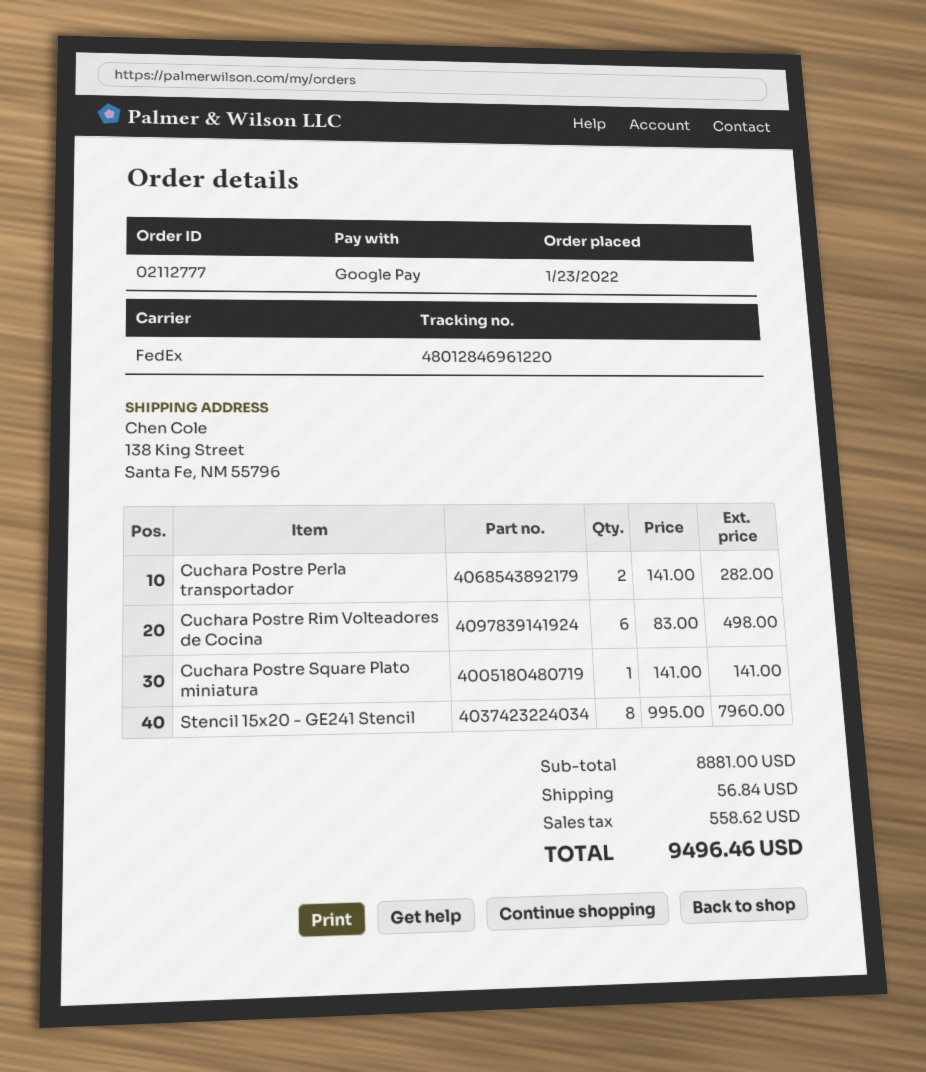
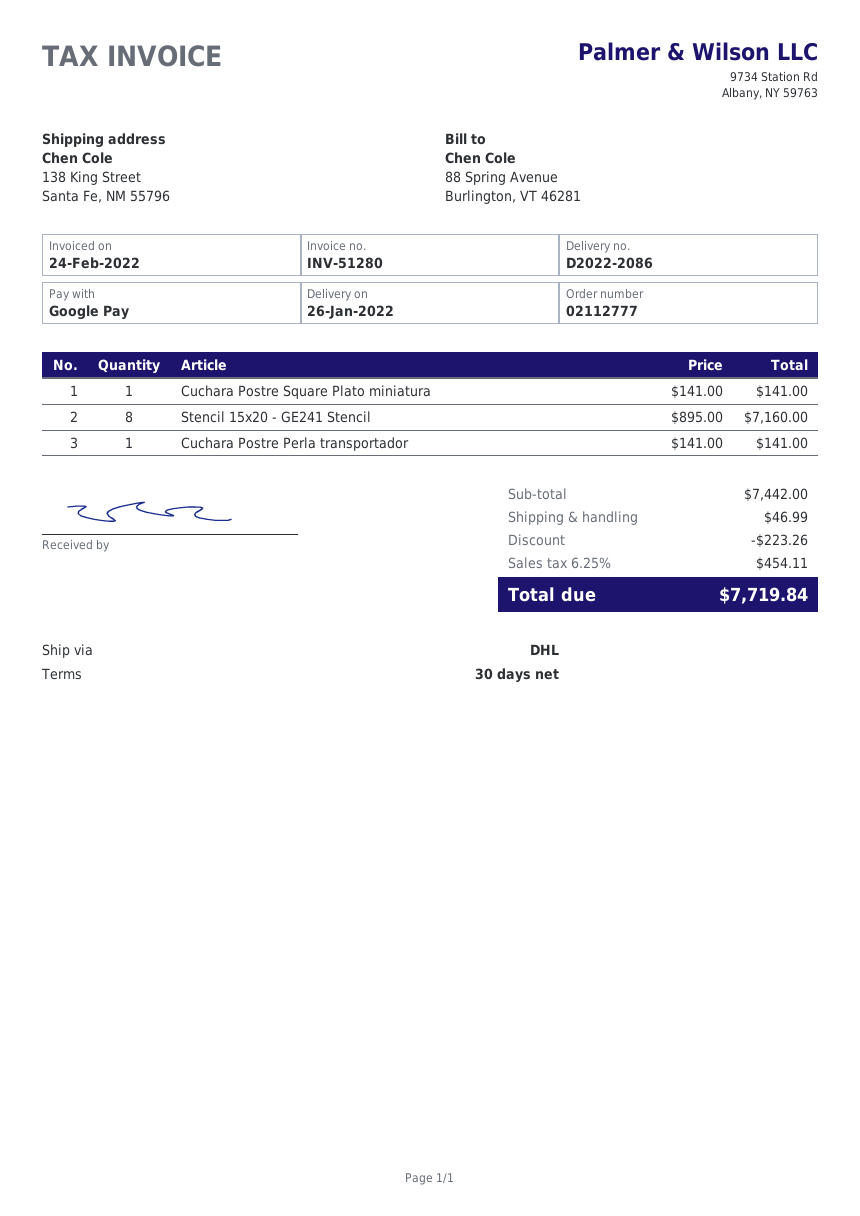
shipping method: FedEx -> DHL
Cuchara Postre Perla transportador: 2 x 141.00 = 282.00 -> 1 x 141.00 = 141.00
Cuchara Postre Rim Volteadores de Cocina: 6 x 83.00 = 498.00 -> none
Stencil 15x20 - GE241 Stencil: 8 x 995.00 = 7960.00 -> 8 x 895.00 = 7160.00
subtotal: 8881.00 -> 7442.00
discount: none -> 223.26
shipping: 56.84 -> 46.99
tax: 558.62 -> 454.11
total: 9496.46 -> 7719.84

